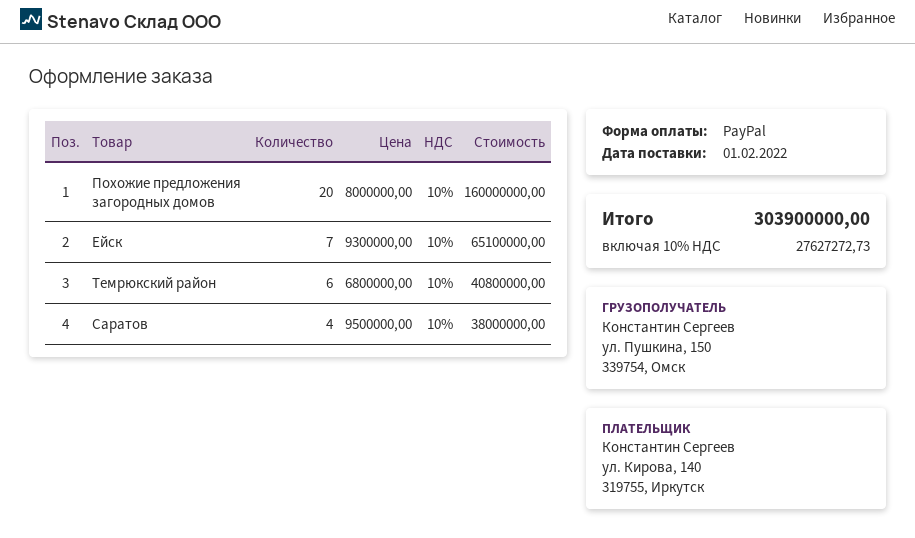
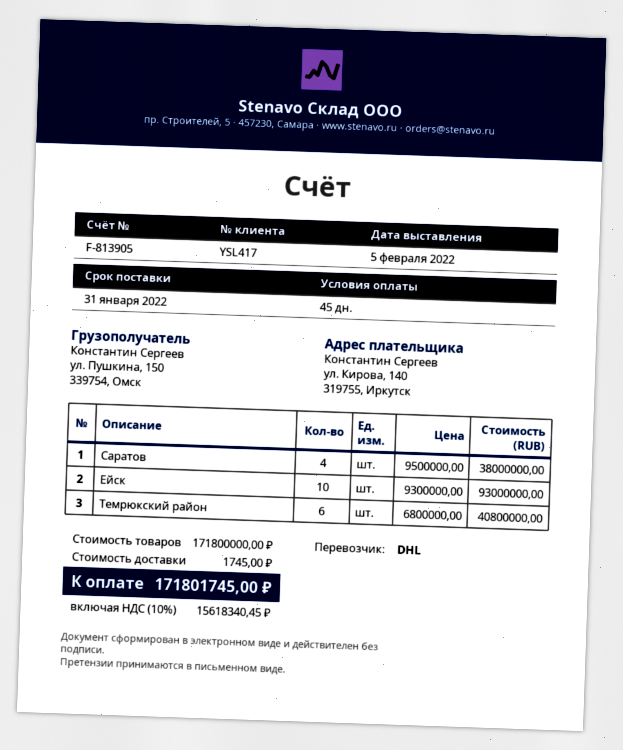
delivery date: 2022-02-01 -> 2022-01-31
Похожие предложения загородных домов: 20 x 8000000.00 = 160000000.00 -> none
Ейск: 7 x 9300000.00 = 65100000.00 -> 10 x 9300000.00 = 93000000.00
shipping: none -> 1745.00
tax: 10% = 27627272.73 -> 10% = 15618340.45
total: 303900000.00 -> 171801745.00

